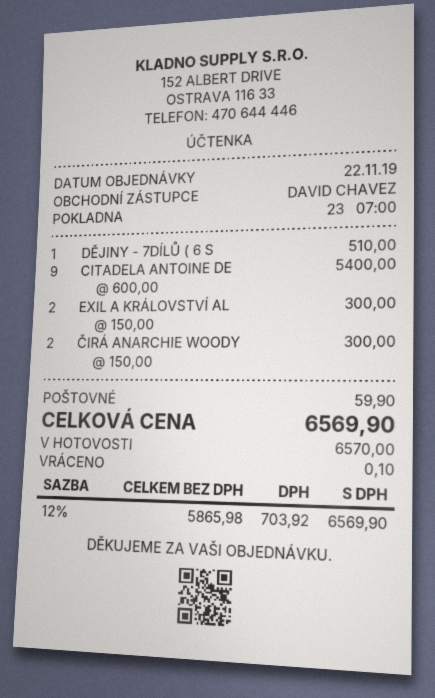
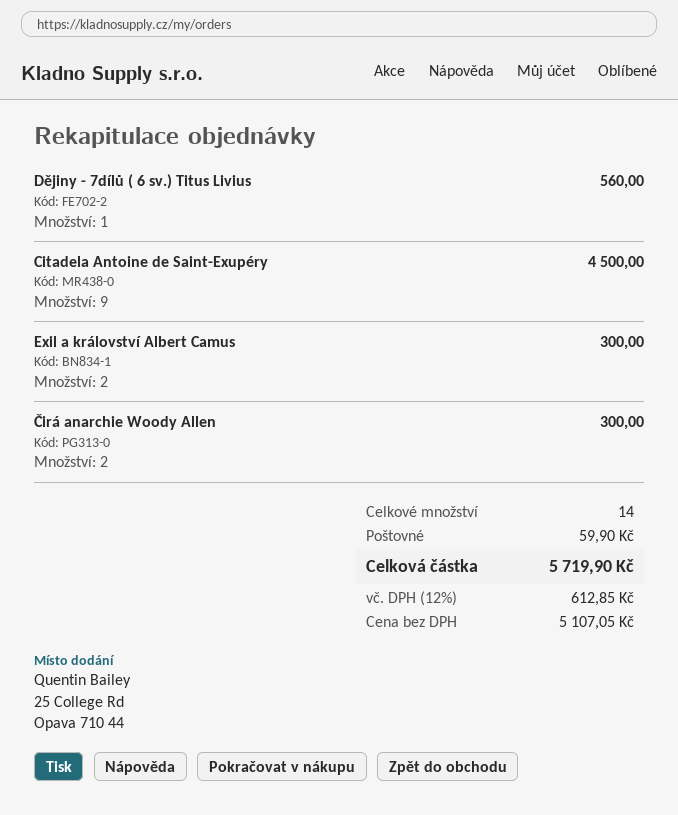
DĚJINY - 7DÍLŮ ( 6 S: 1 for 510.00 -> 1 for 560.00
CITADELA ANTOINE DE: 9 for 5400.00 -> 9 for 4500.00
net: 5865.98 -> 5107.05
tax: 12% = 703.92 -> 12% = 612.85
total: 6569.90 -> 5719.90

